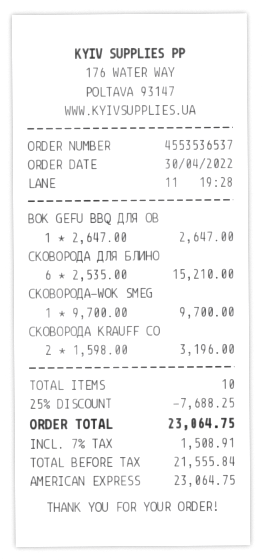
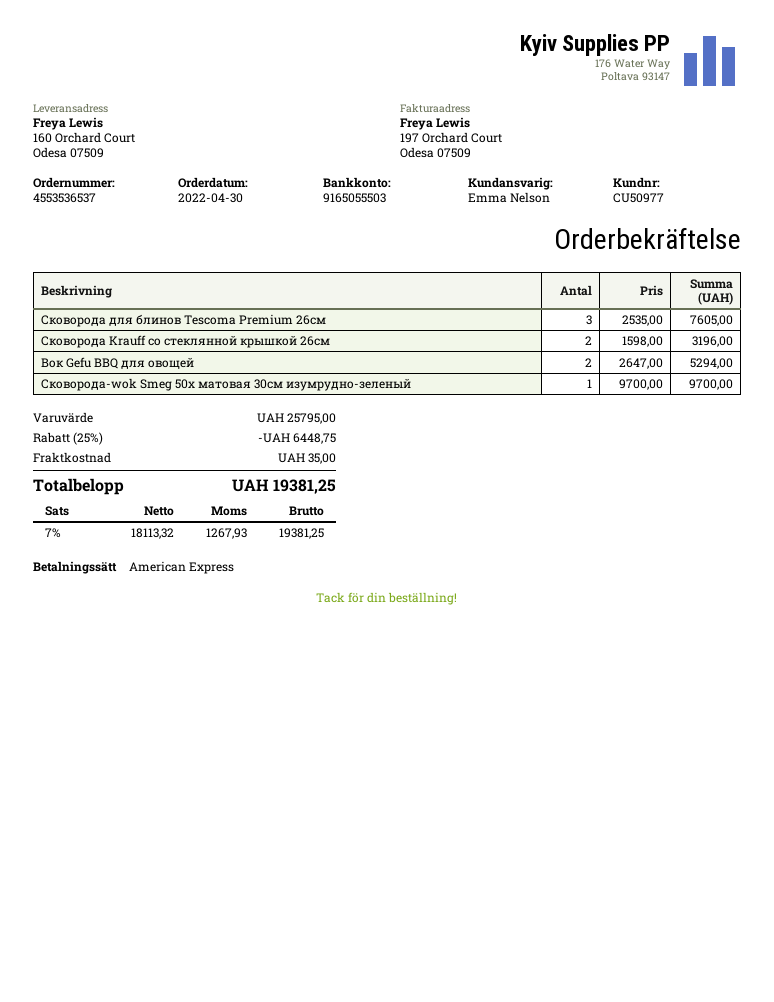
ВОК GEFU BBQ ДЛЯ ОВ: 1 x 2647.00 = 2647.00 -> 2 x 2647.00 = 5294.00
СКОВОРОДА ДЛЯ БЛИНО: 6 x 2535.00 = 15210.00 -> 3 x 2535.00 = 7605.00
discount: 25% = 7688.25 -> 25% = 6448.75
shipping: none -> 35.00
net: 21555.84 -> 18113.32
tax: 7% = 1508.91 -> 7% = 1267.93
total: 23064.75 -> 19381.25

